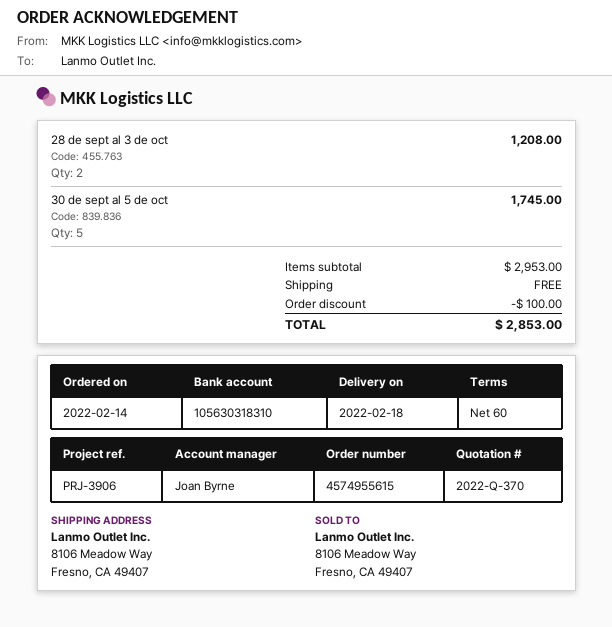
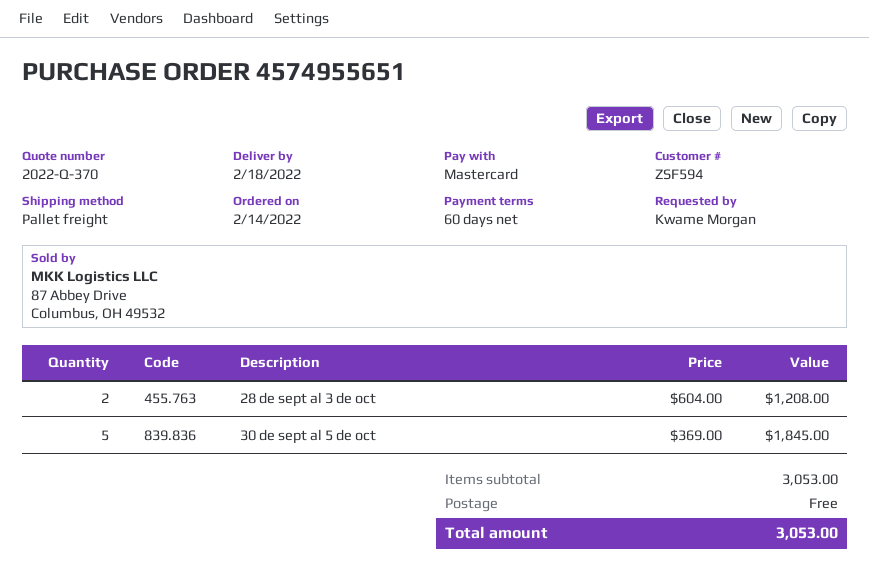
order number: 4574955615 -> 4574955651
30 de sept al 5 de oct: 5 for 1745.00 -> 5 for 1845.00
subtotal: 2953.00 -> 3053.00
discount: 100.00 -> none
total: 2853.00 -> 3053.00

